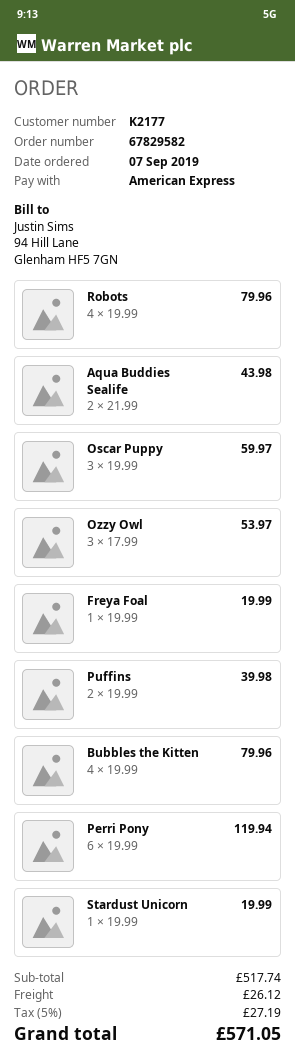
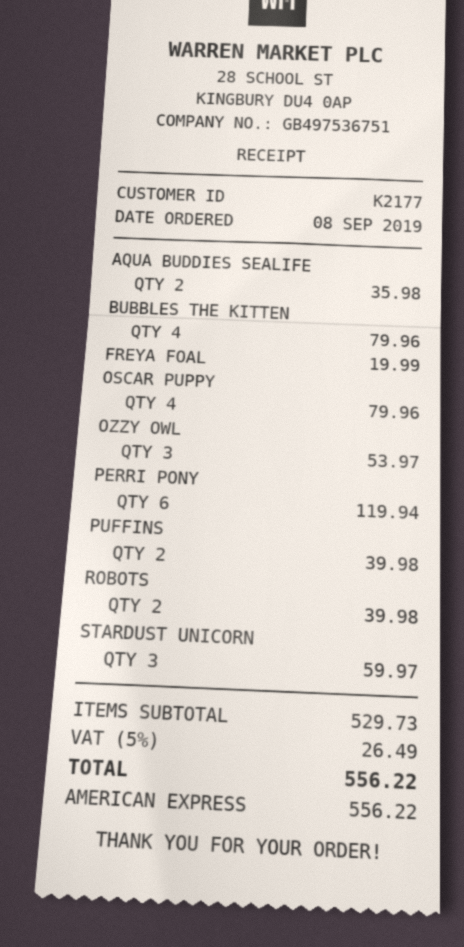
order date: 2019-09-07 -> 2019-09-08
Robots: 4 for 79.96 -> 2 for 39.98
Aqua Buddies Sealife: 2 for 43.98 -> 2 for 35.98
Oscar Puppy: 3 for 59.97 -> 4 for 79.96
Stardust Unicorn: 1 for 19.99 -> 3 for 59.97
subtotal: 517.74 -> 529.73
shipping: 26.12 -> none
tax: 5% = 27.19 -> 5% = 26.49
total: 571.05 -> 556.22

